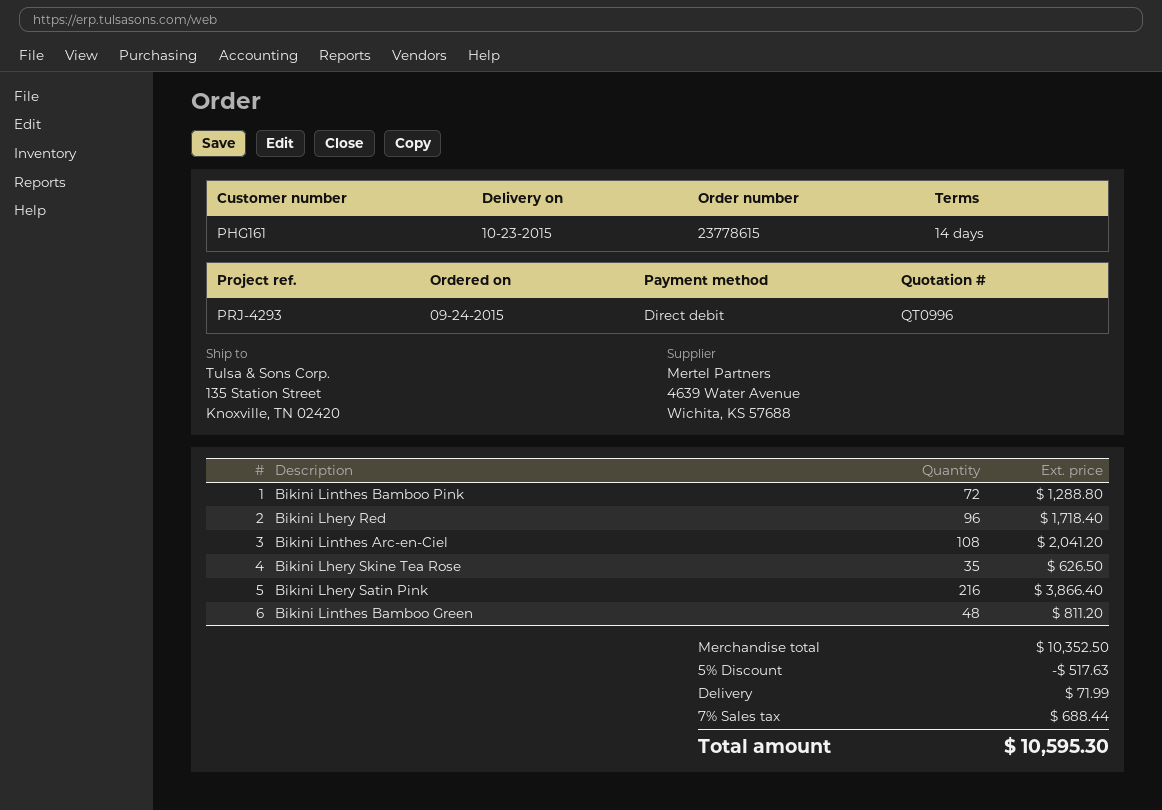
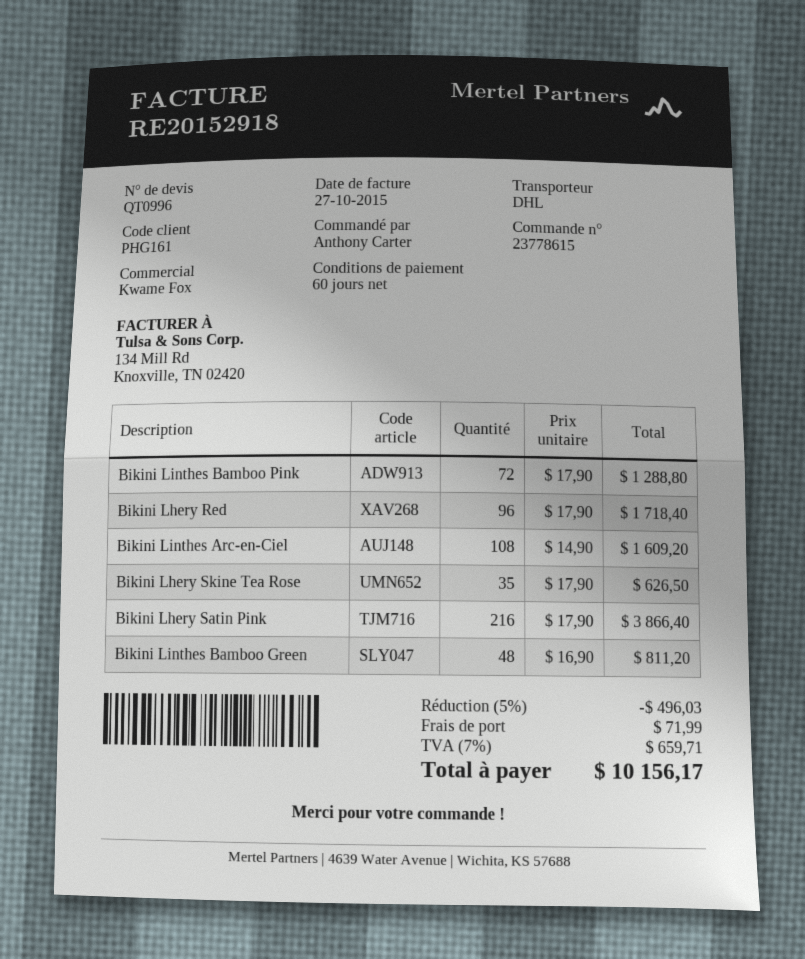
payment terms: 14 days -> 60 days
Bikini Linthes Arc-en-Ciel: 108 for 2041.20 -> 108 for 1609.20
discount: 5% = 517.63 -> 5% = 496.03
tax: 7% = 688.44 -> 7% = 659.71
total: 10595.30 -> 10156.17

